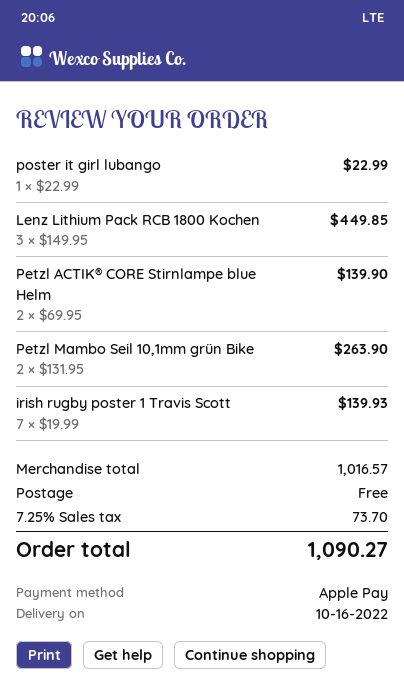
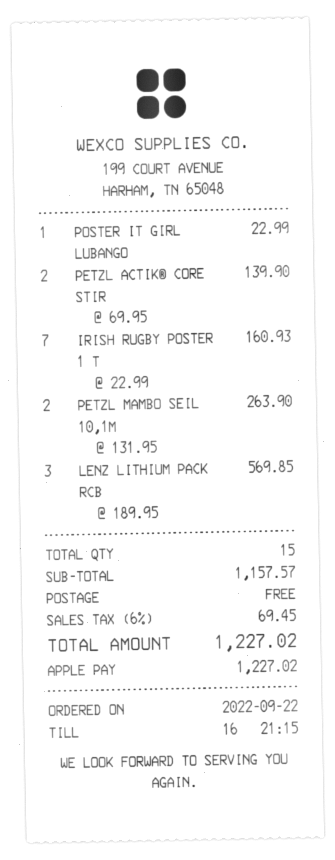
Lenz Lithium Pack RCB 1800 Kochen: 3 x 149.95 = 449.85 -> 3 x 189.95 = 569.85
irish rugby poster 1 Travis Scott: 7 x 19.99 = 139.93 -> 7 x 22.99 = 160.93
subtotal: 1016.57 -> 1157.57
tax: 7.25% = 73.70 -> 6% = 69.45
total: 1090.27 -> 1227.02

